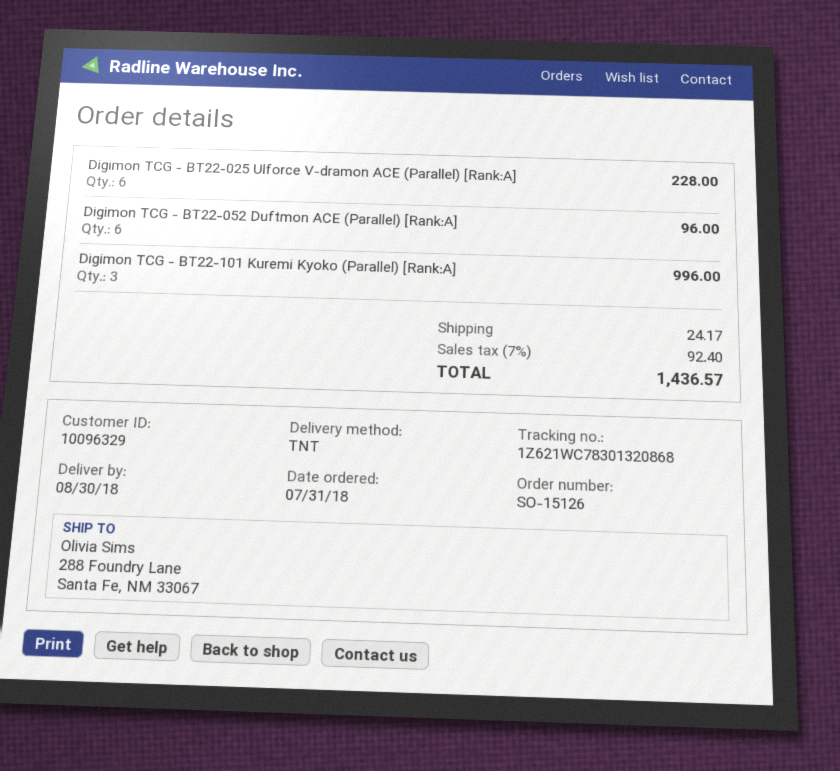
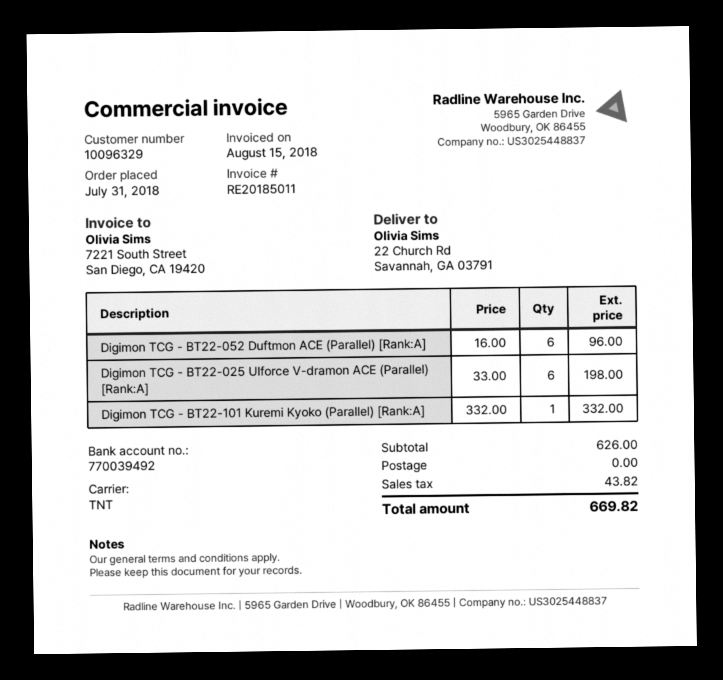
ship to: 288 Foundry Lane, Santa Fe, NM 33067 -> 22 Church Rd, Savannah, GA 03791
Digimon TCG - BT22-025 Ulforce V-dramon ACE (Parallel) [Rank:A]: 6 for 228.00 -> 6 for 198.00
Digimon TCG - BT22-101 Kuremi Kyoko (Parallel) [Rank:A]: 3 for 996.00 -> 1 for 332.00
shipping: 24.17 -> 0.00
tax: 92.40 -> 43.82
total: 1436.57 -> 669.82

